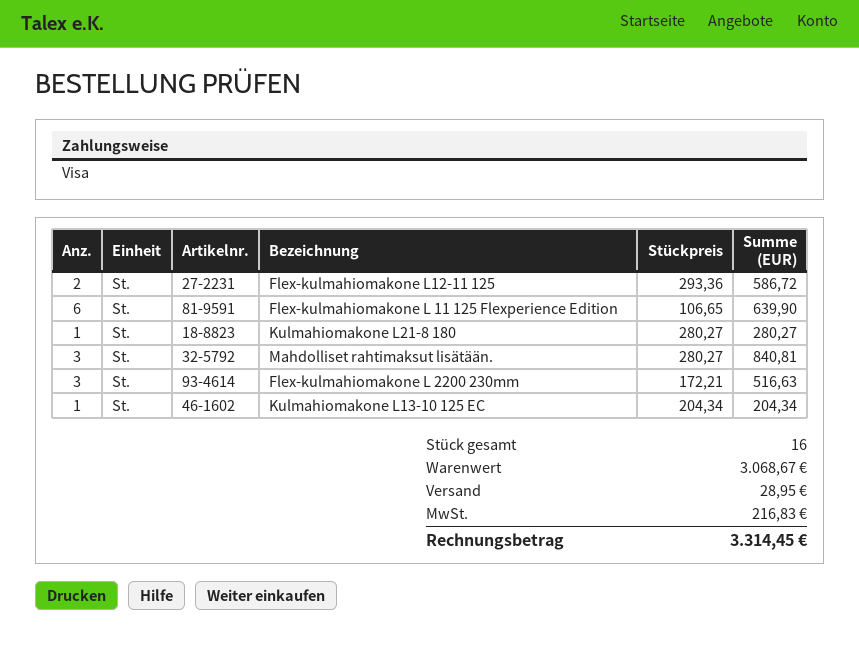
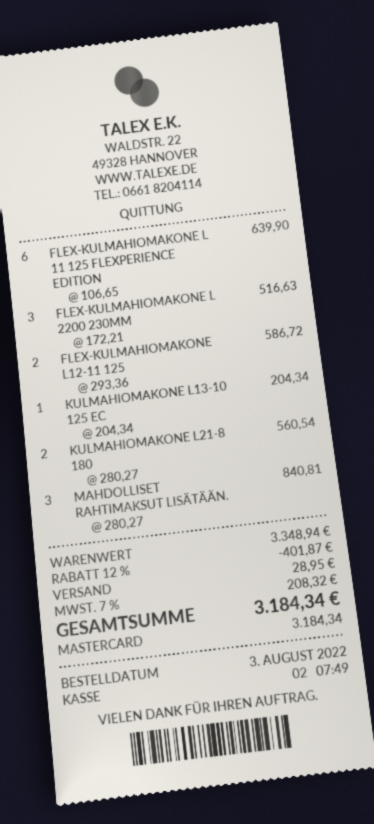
payment method: Visa -> Mastercard
Kulmahiomakone L21-8 180: 1 x 280.27 = 280.27 -> 2 x 280.27 = 560.54
subtotal: 3068.67 -> 3348.94
discount: none -> 12% = 401.87
tax: 216.83 -> 208.32
total: 3314.45 -> 3184.34

